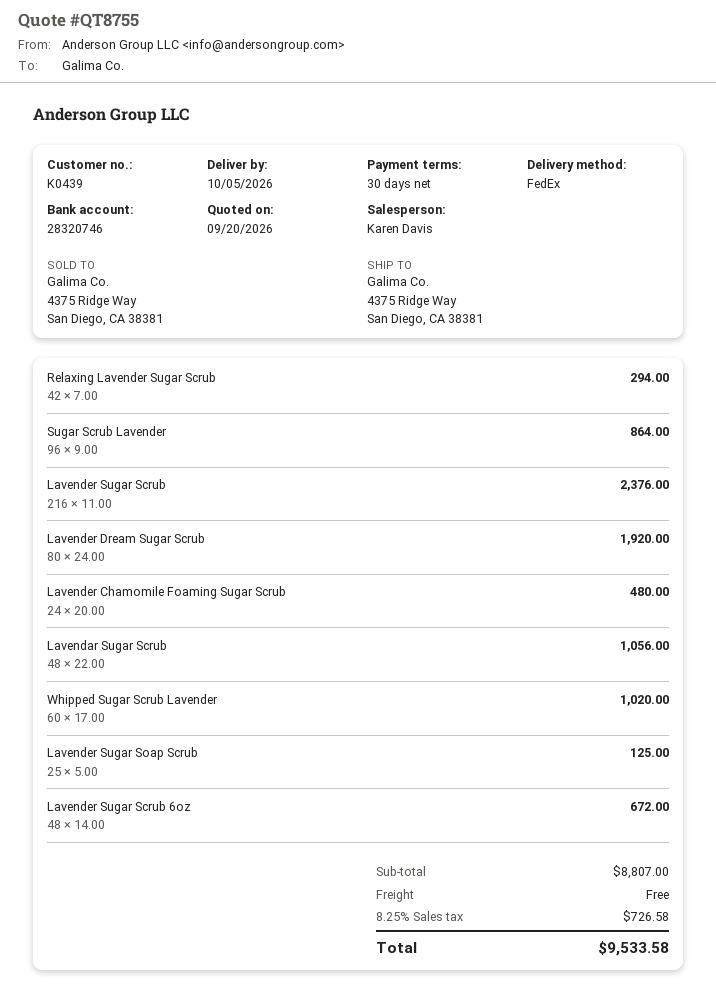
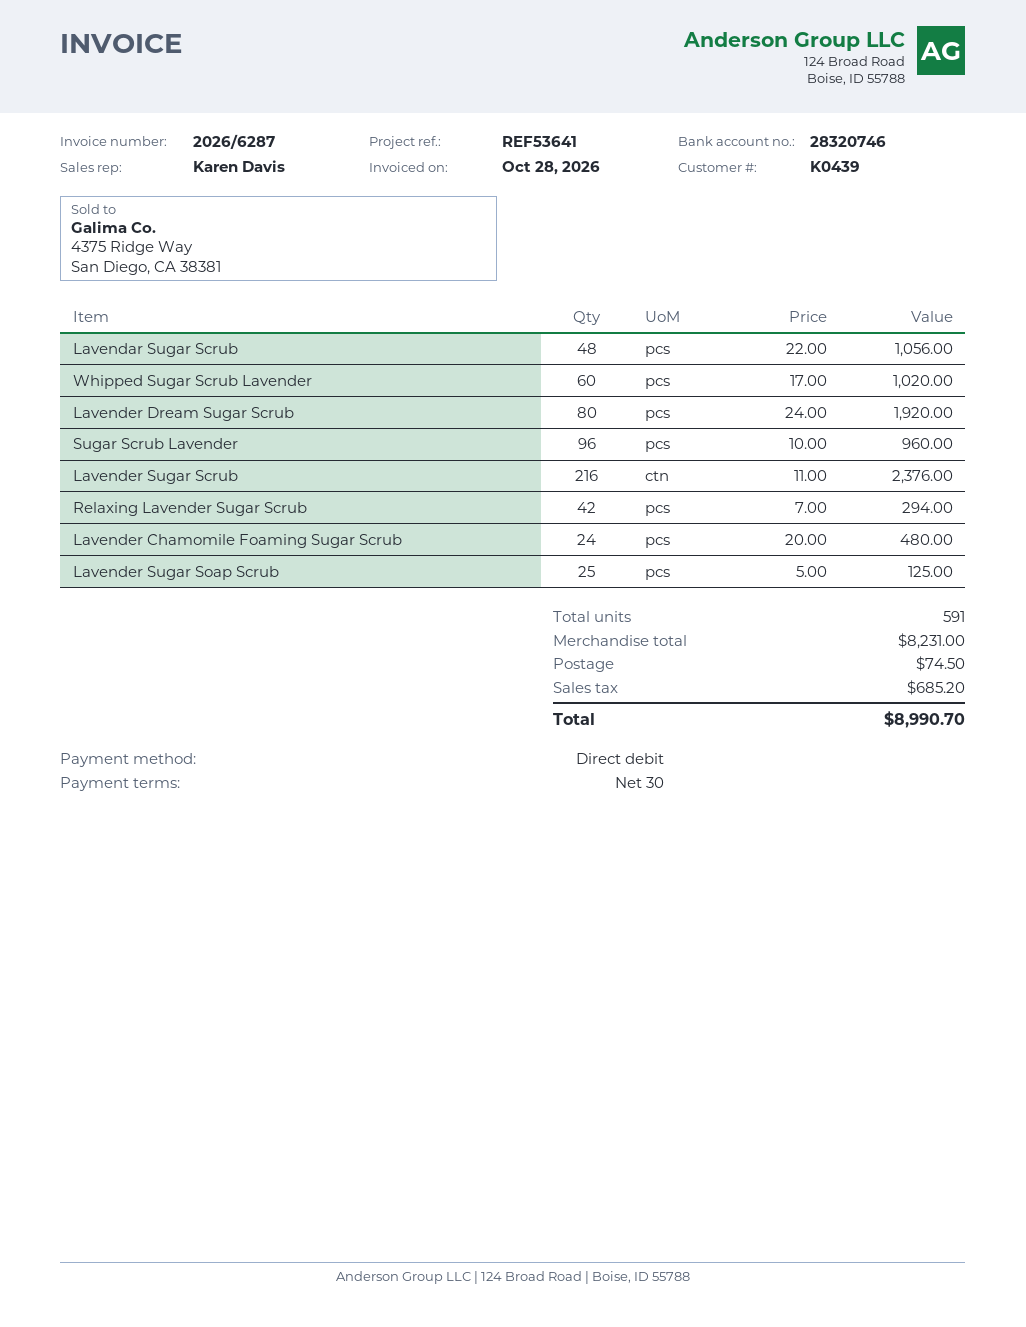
Sugar Scrub Lavender: 96 x 9.00 = 864.00 -> 96 x 10.00 = 960.00
Lavender Sugar Scrub 6oz: 48 x 14.00 = 672.00 -> none
subtotal: 8807.00 -> 8231.00
shipping: 0.00 -> 74.50
tax: 726.58 -> 685.20
total: 9533.58 -> 8990.70

